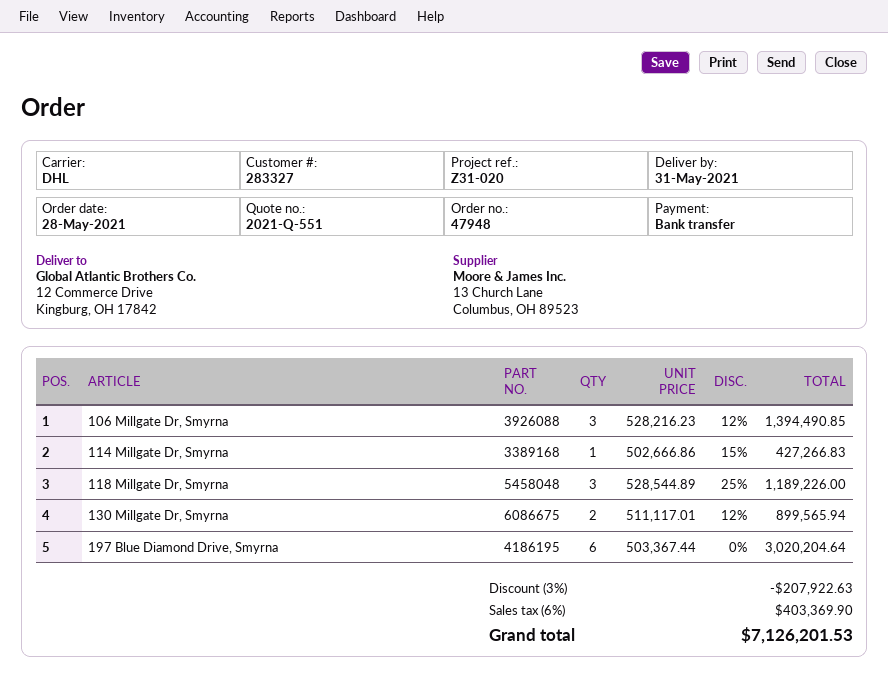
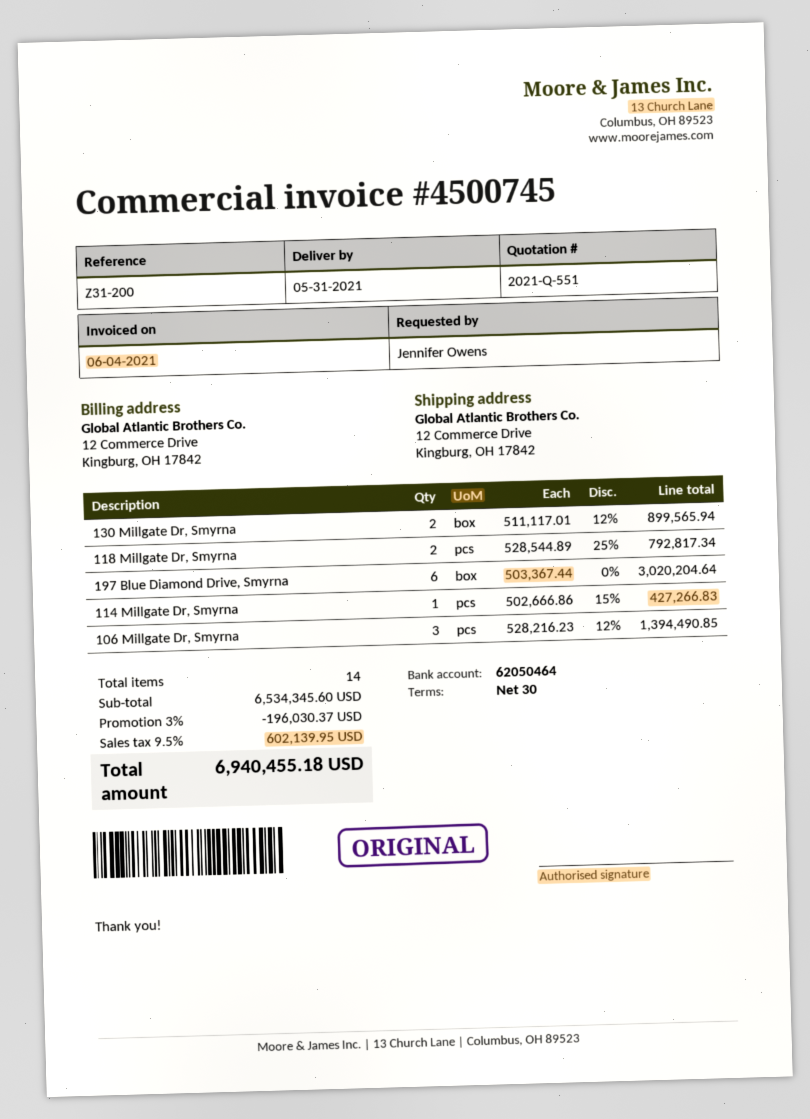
reference: Z31-020 -> Z31-200
118 Millgate Dr, Smyrna: 3 x 528544.89 - 25% = 1189226.00 -> 2 x 528544.89 - 25% = 792817.34
discount: 3% = 207922.63 -> 3% = 196030.37
tax: 6% = 403369.90 -> 9.5% = 602139.95
total: 7126201.53 -> 6940455.18

